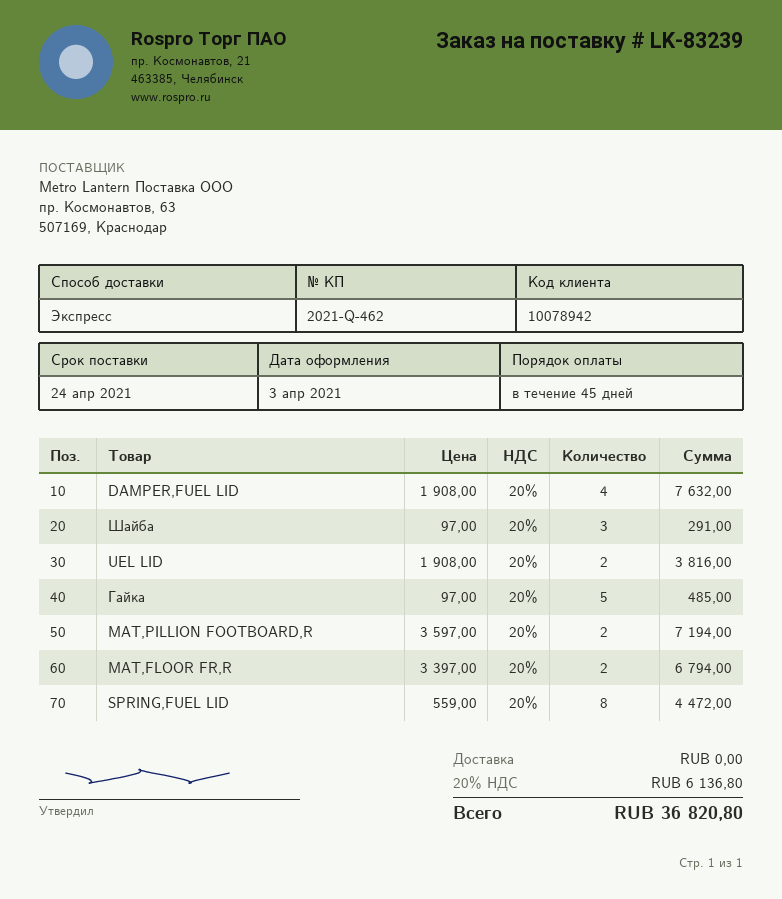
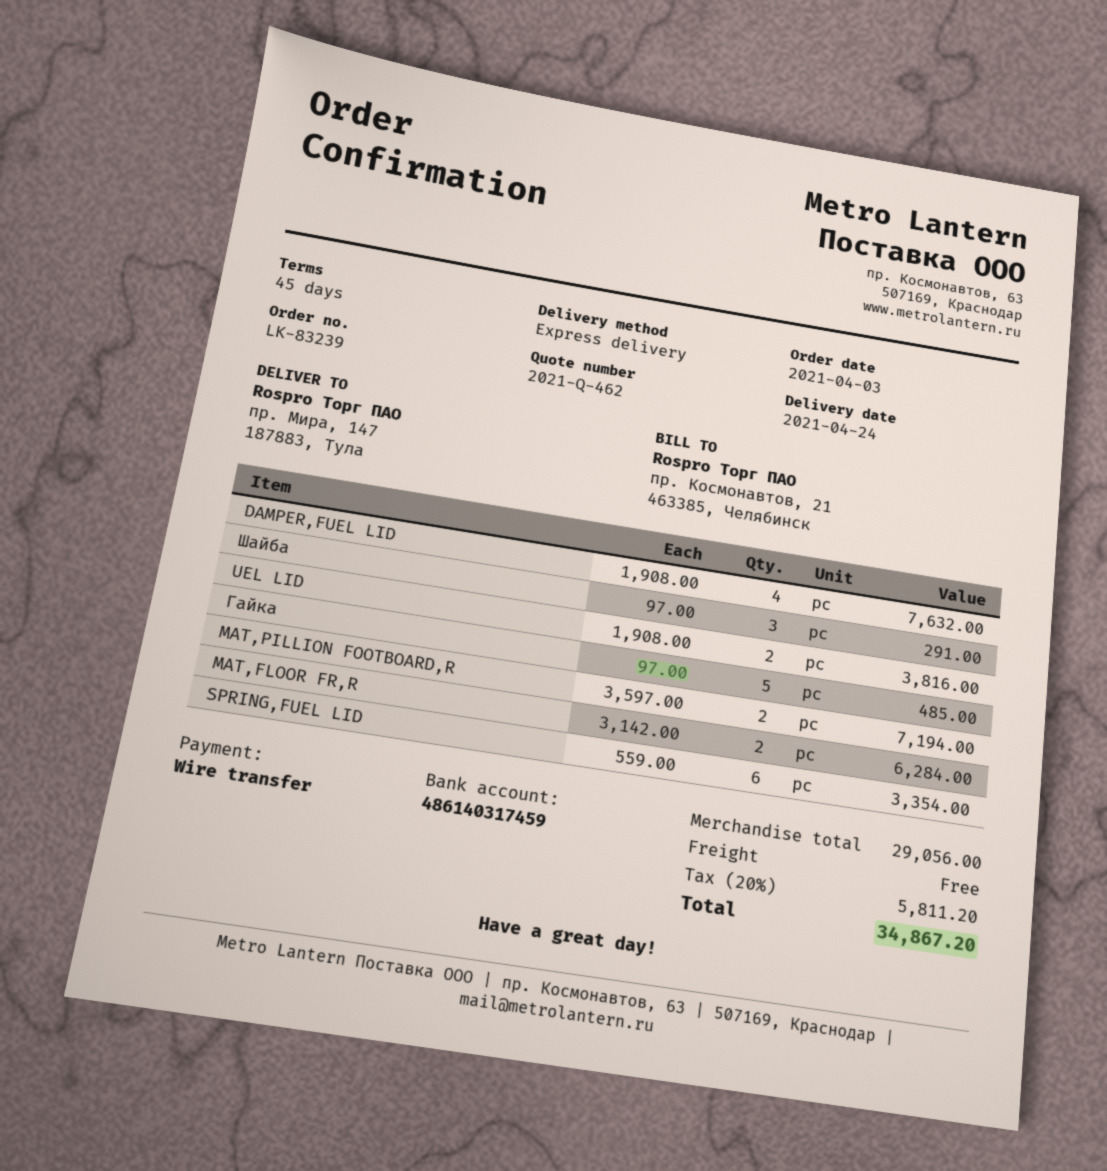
MAT,FLOOR FR,R: 2 x 3397.00 = 6794.00 -> 2 x 3142.00 = 6284.00
SPRING,FUEL LID: 8 x 559.00 = 4472.00 -> 6 x 559.00 = 3354.00
tax: 20% = 6136.80 -> 20% = 5811.20
total: 36820.80 -> 34867.20

